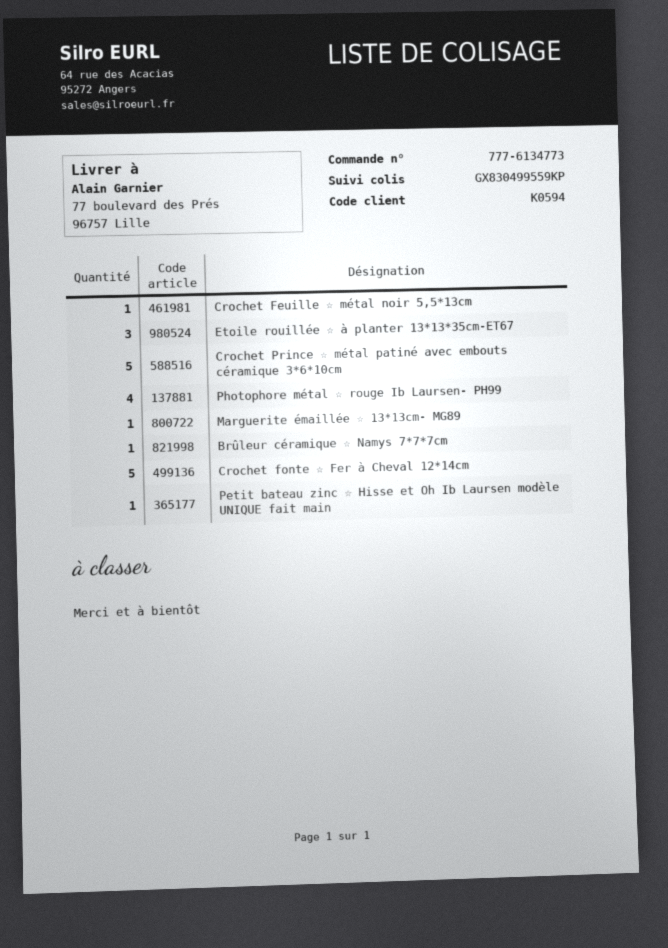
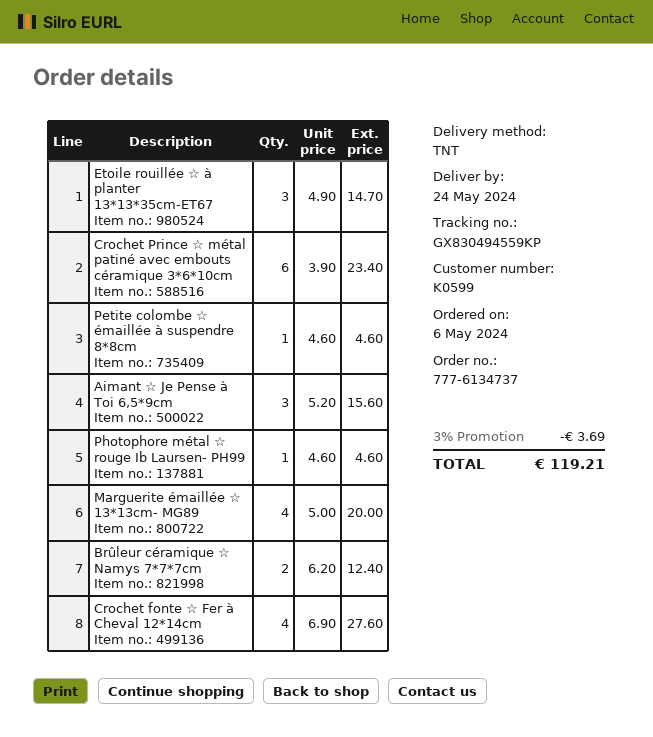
order number: 777-6134773 -> 777-6134737
customer number: K0594 -> K0599
tracking number: GX830499559KP -> GX830494559KP
Crochet Feuille ☆ métal noir 5,5*13cm: 1 -> none
Crochet Prince ☆ métal patiné avec embouts céramique 3*6*10cm: 5 -> 6
Photophore métal ☆ rouge Ib Laursen- PH99: 4 -> 1
Marguerite émaillée ☆ 13*13cm- MG89: 1 -> 4
Brûleur céramique ☆ Namys 7*7*7cm: 1 -> 2
Crochet fonte ☆ Fer à Cheval 12*14cm: 5 -> 4
Petit bateau zinc ☆ Hisse et Oh Ib Laursen modèle UNIQUE fait main: 1 -> none
Petite colombe ☆ émaillée à suspendre 8*8cm: none -> 1
Aimant ☆ Je Pense à Toi 6,5*9cm: none -> 3

